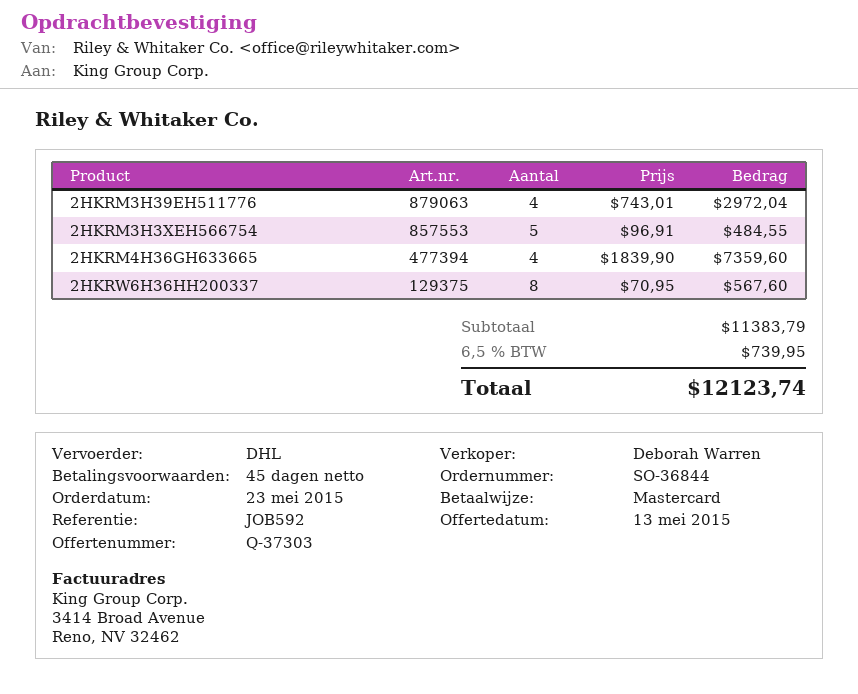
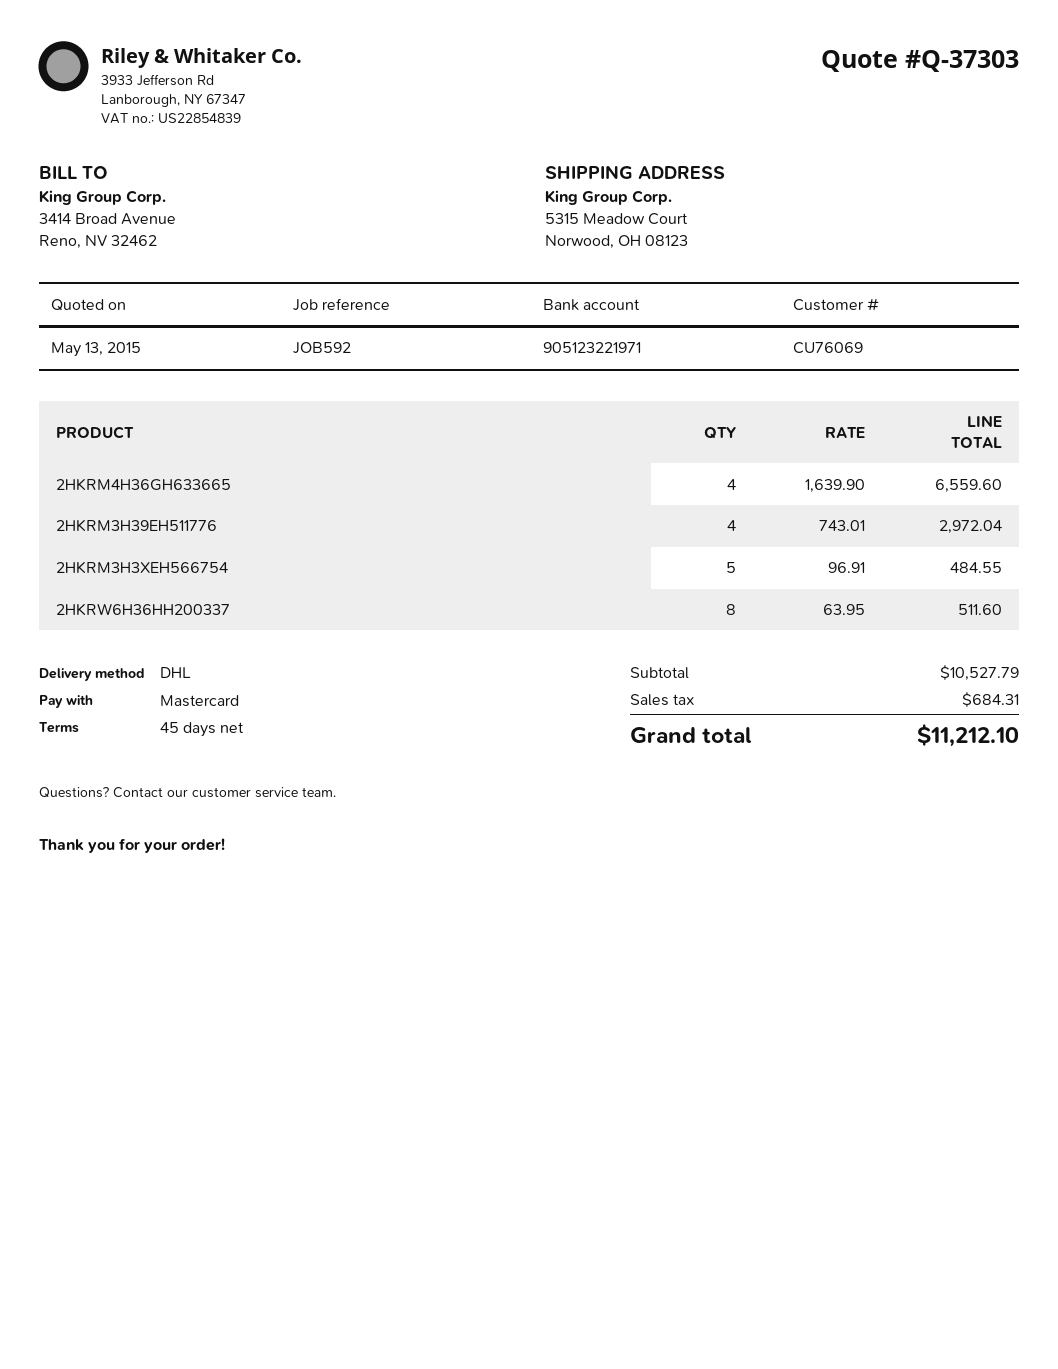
2HKRM4H36GH633665: 4 x 1839.90 = 7359.60 -> 4 x 1639.90 = 6559.60
2HKRW6H36HH200337: 8 x 70.95 = 567.60 -> 8 x 63.95 = 511.60
subtotal: 11383.79 -> 10527.79
tax: 739.95 -> 684.31
total: 12123.74 -> 11212.10

